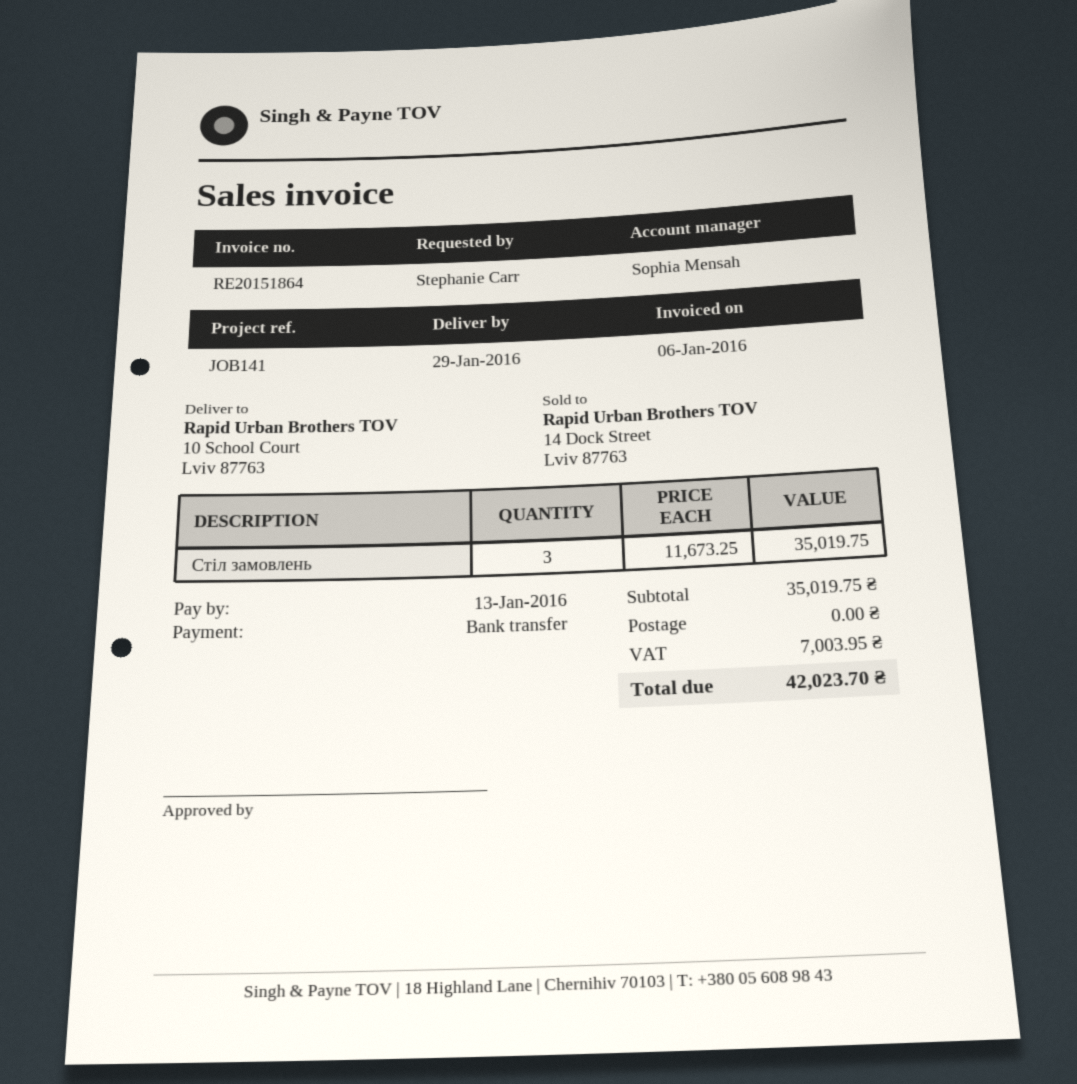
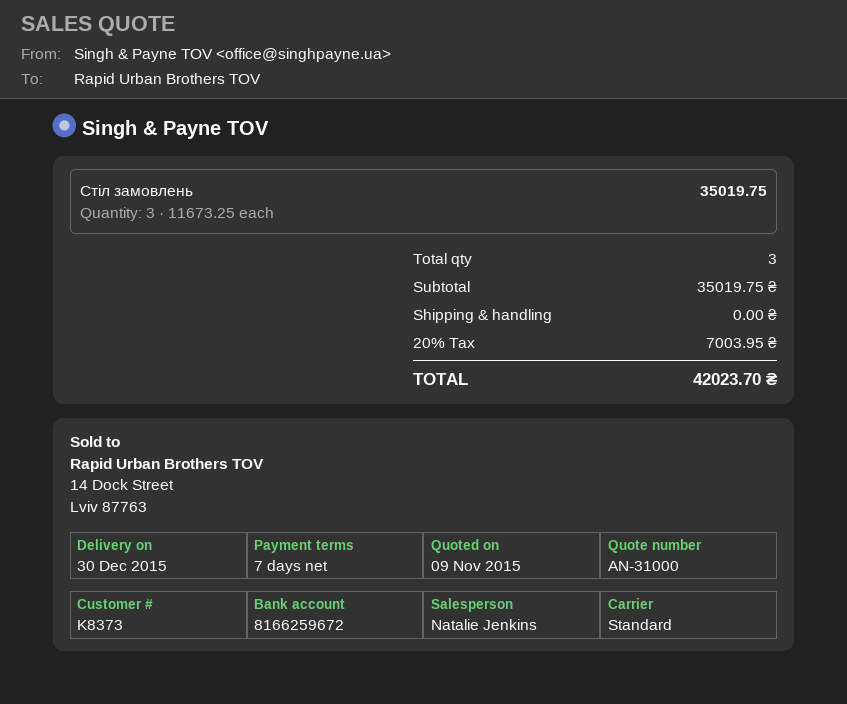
delivery date: 2016-01-29 -> 2015-12-30
sales rep: Sophia Mensah -> Natalie Jenkins

